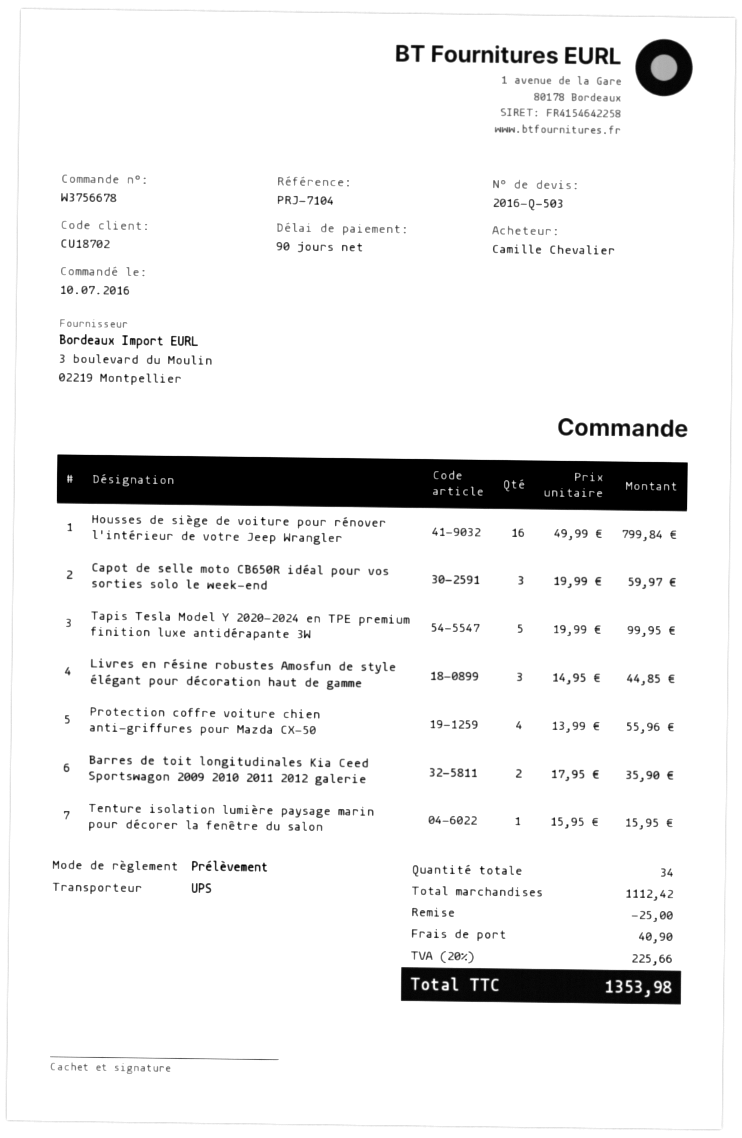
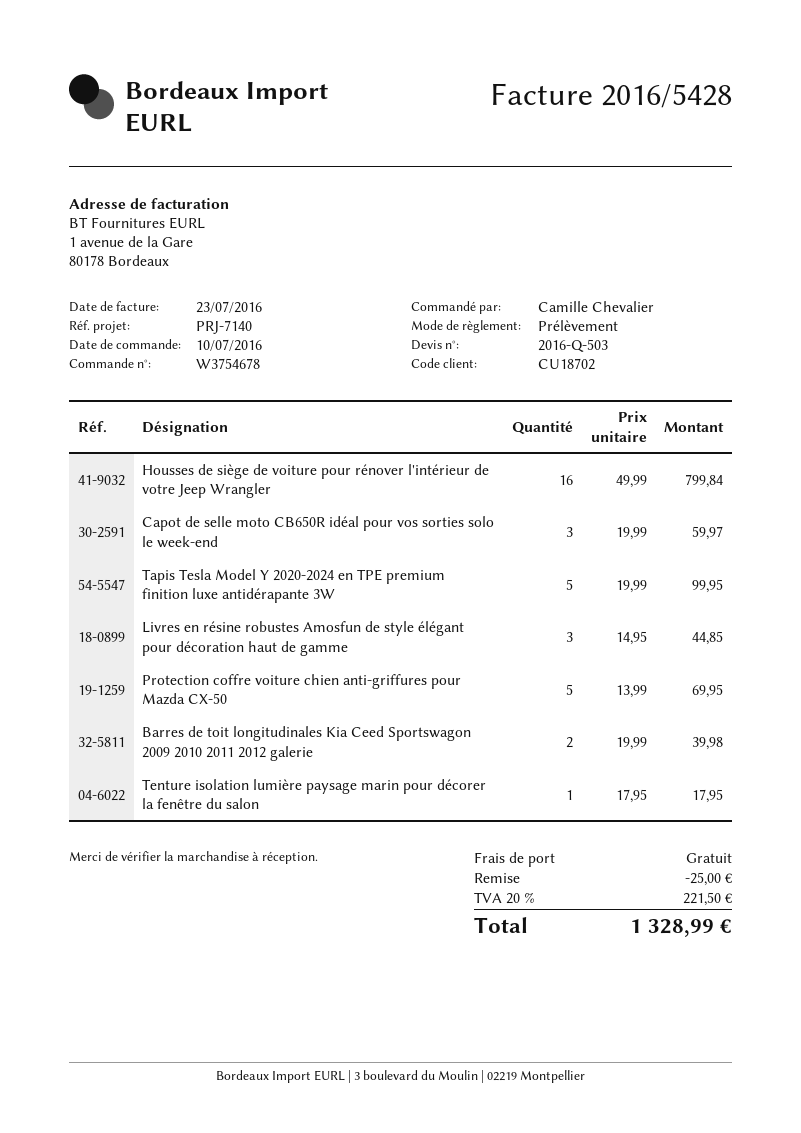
order number: W3756678 -> W3754678
reference: PRJ-7104 -> PRJ-7140
Protection coffre voiture chien anti-griffures pour Mazda CX-50: 4 x 13.99 = 55.96 -> 5 x 13.99 = 69.95
Barres de toit longitudinales Kia Ceed Sportswagon 2009 2010 2011 2012 galerie: 2 x 17.95 = 35.90 -> 2 x 19.99 = 39.98
Tenture isolation lumière paysage marin pour décorer la fenêtre du salon: 1 x 15.95 = 15.95 -> 1 x 17.95 = 17.95
shipping: 40.90 -> 0.00
tax: 20% = 225.66 -> 20% = 221.50
total: 1353.98 -> 1328.99

